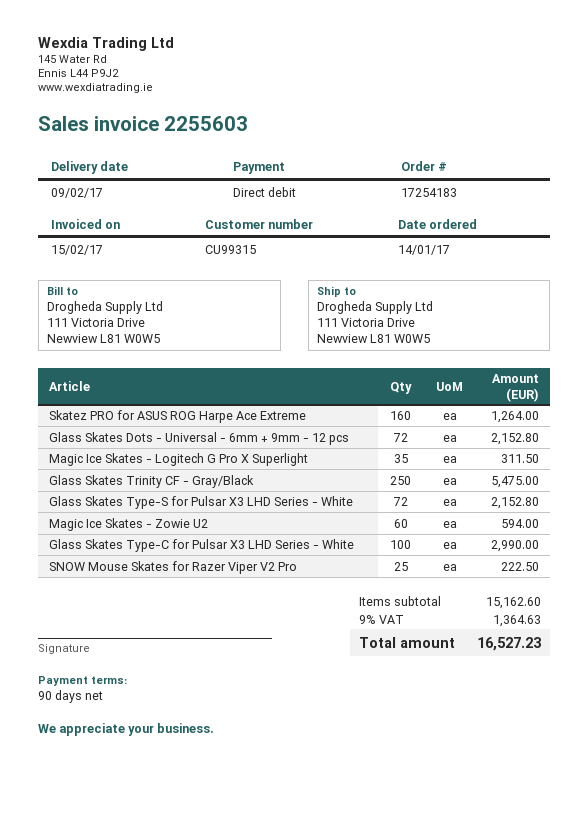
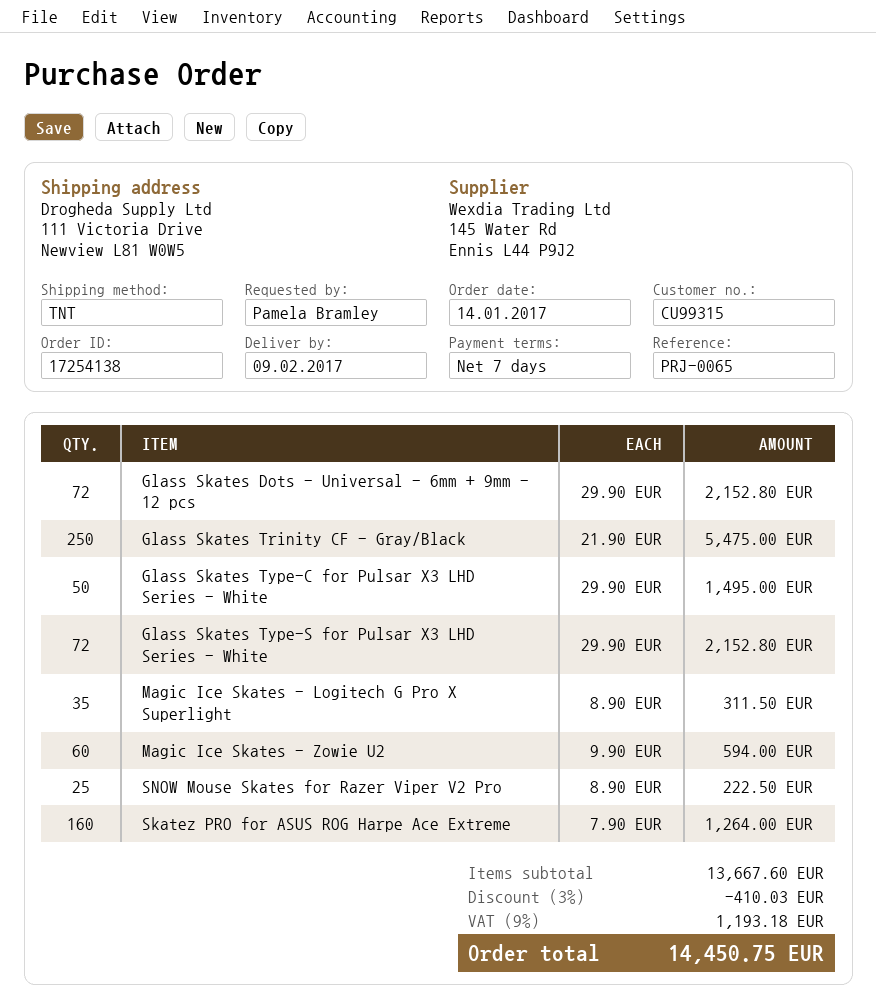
order number: 17254183 -> 17254138
payment terms: 90 days -> 7 days
Glass Skates Type-C for Pulsar X3 LHD Series - White: 100 for 2990.00 -> 50 for 1495.00
subtotal: 15162.60 -> 13667.60
discount: none -> 3% = 410.03
tax: 9% = 1364.63 -> 9% = 1193.18
total: 16527.23 -> 14450.75

